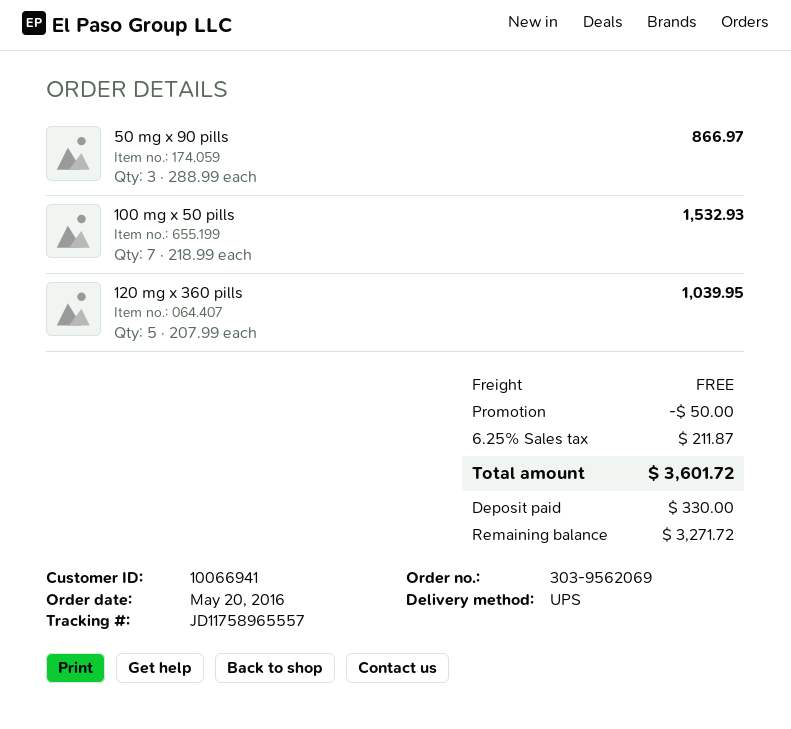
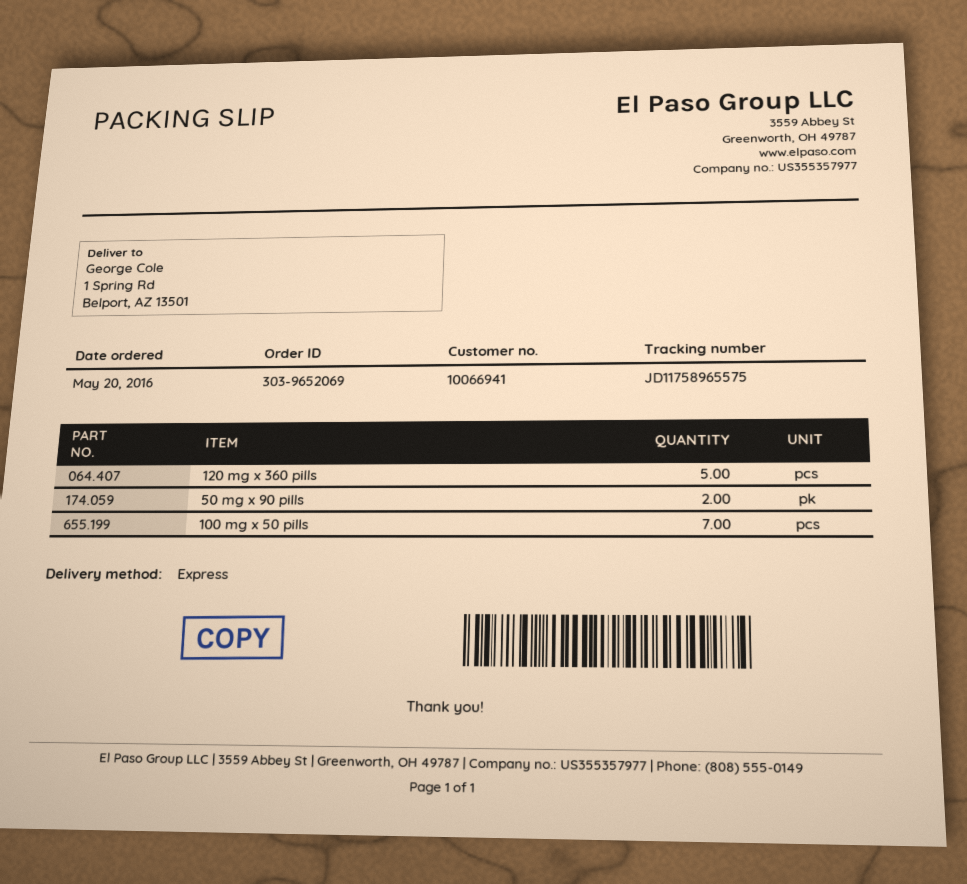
order number: 303-9562069 -> 303-9652069
shipping method: UPS -> express
tracking number: JD11758965557 -> JD11758965575
50 mg x 90 pills: 3 -> 2

